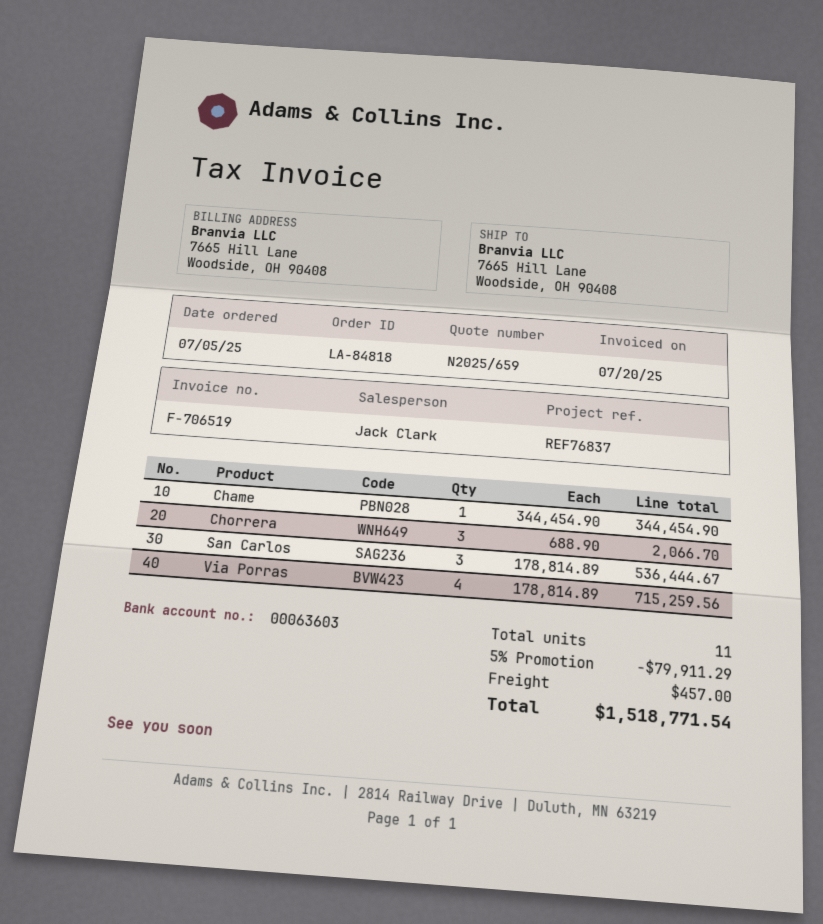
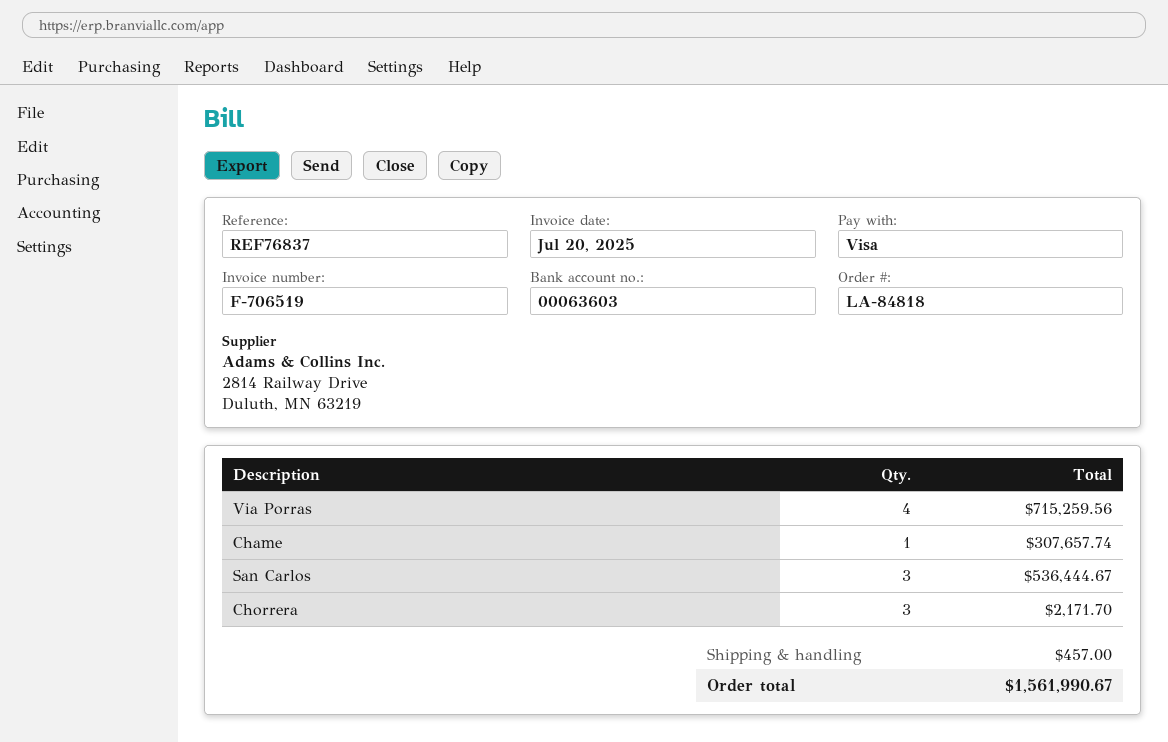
Chame: 1 for 344454.90 -> 1 for 307657.74
Chorrera: 3 for 2066.70 -> 3 for 2171.70
discount: 5% = 79911.29 -> none
total: 1518771.54 -> 1561990.67

